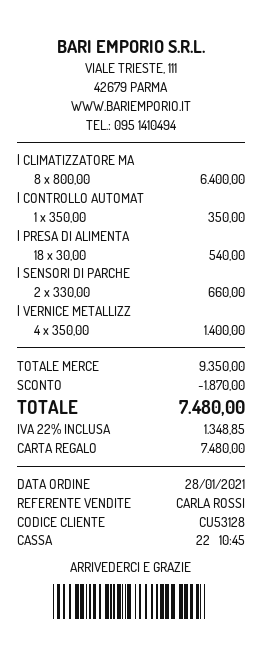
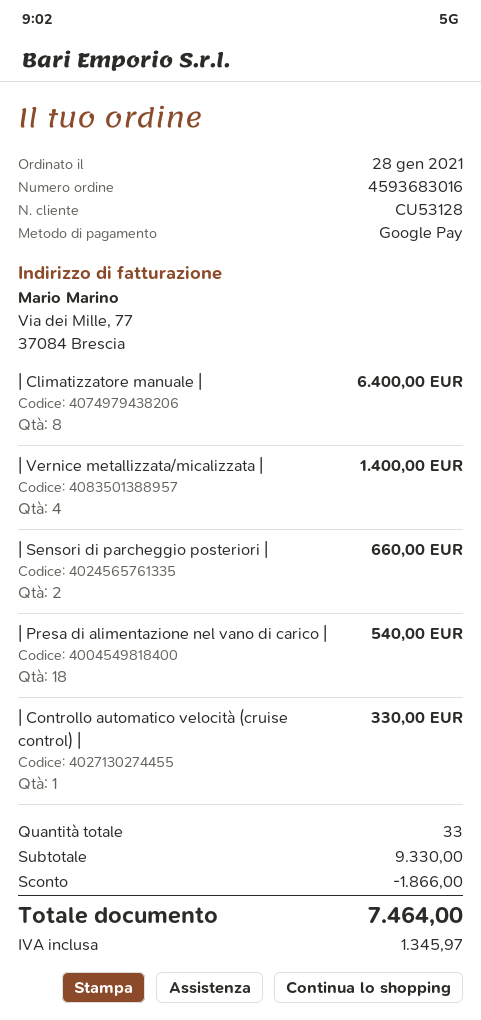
payment method: gift card -> Google Pay
| CONTROLLO AUTOMAT: 1 for 350.00 -> 1 for 330.00
subtotal: 9350.00 -> 9330.00
discount: 1870.00 -> 1866.00
tax: 1348.85 -> 1345.97
total: 7480.00 -> 7464.00

